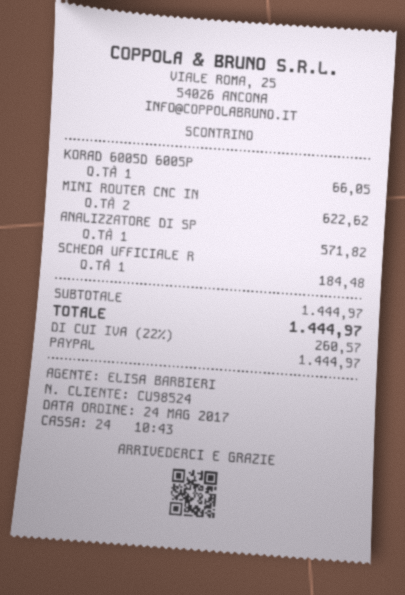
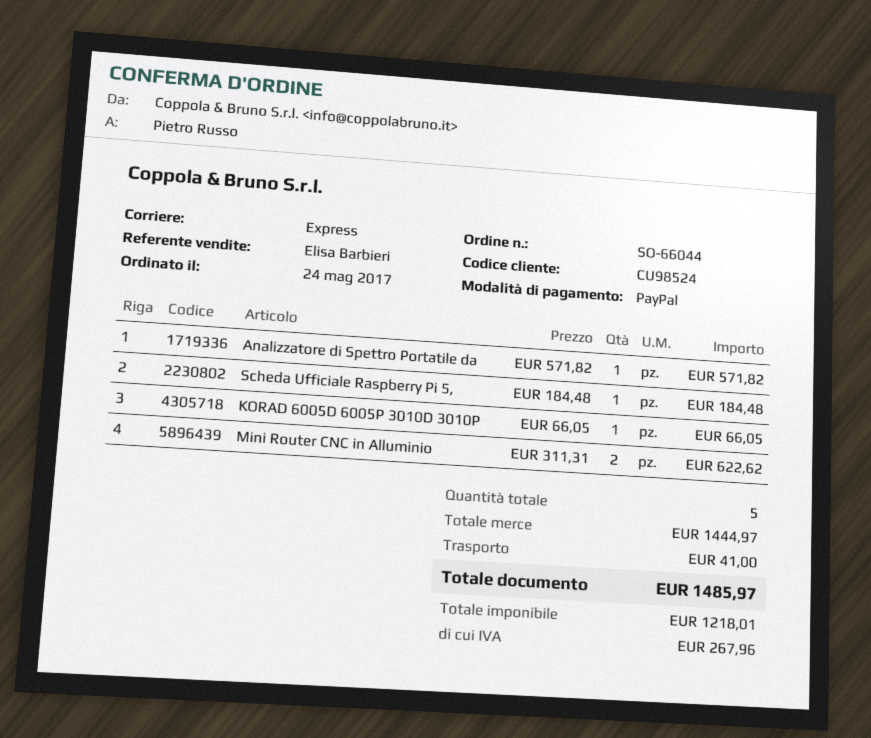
shipping: none -> 41.00
tax: 260.57 -> 267.96
total: 1444.97 -> 1485.97

